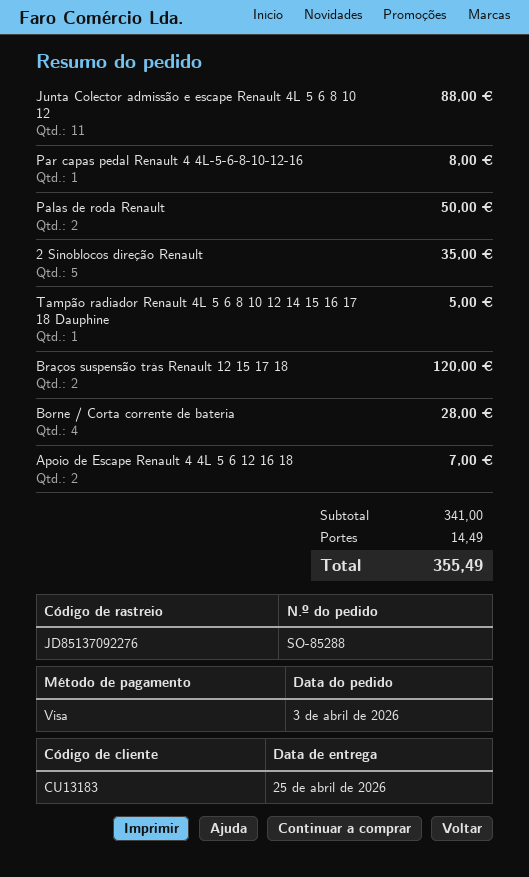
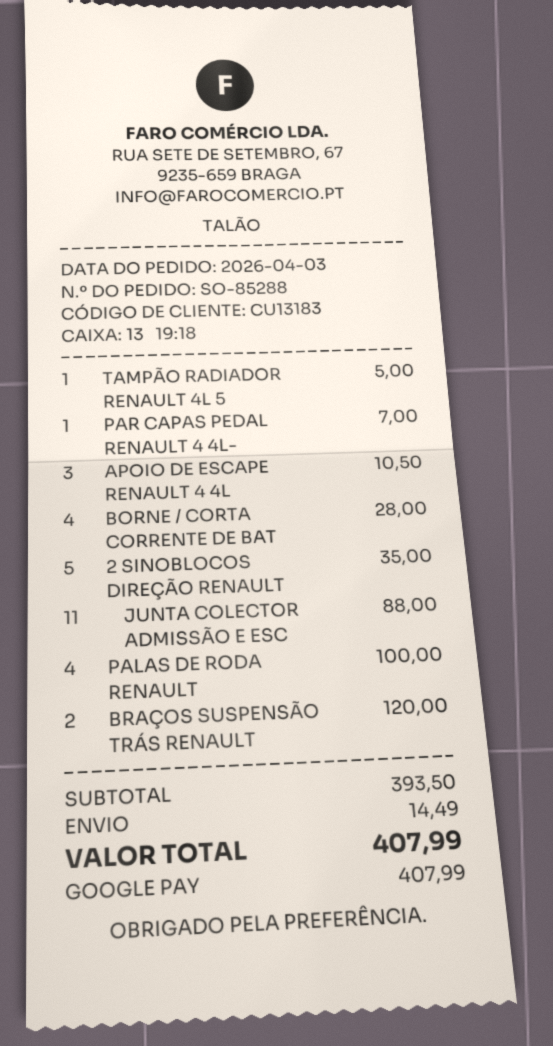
payment method: Visa -> Google Pay
Par capas pedal Renault 4 4L-5-6-8-10-12-16: 1 for 8.00 -> 1 for 7.00
Palas de roda Renault: 2 for 50.00 -> 4 for 100.00
Apoio de Escape Renault 4 4L 5 6 12 16 18: 2 for 7.00 -> 3 for 10.50
subtotal: 341.00 -> 393.50
total: 355.49 -> 407.99

